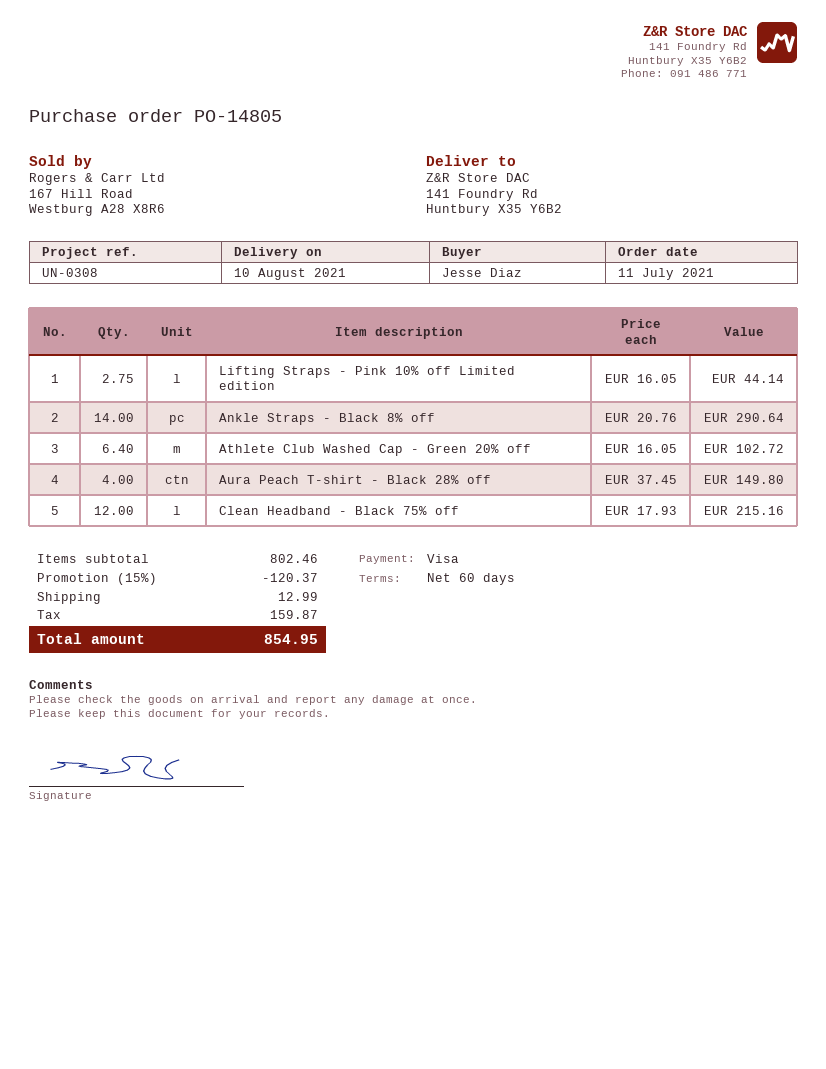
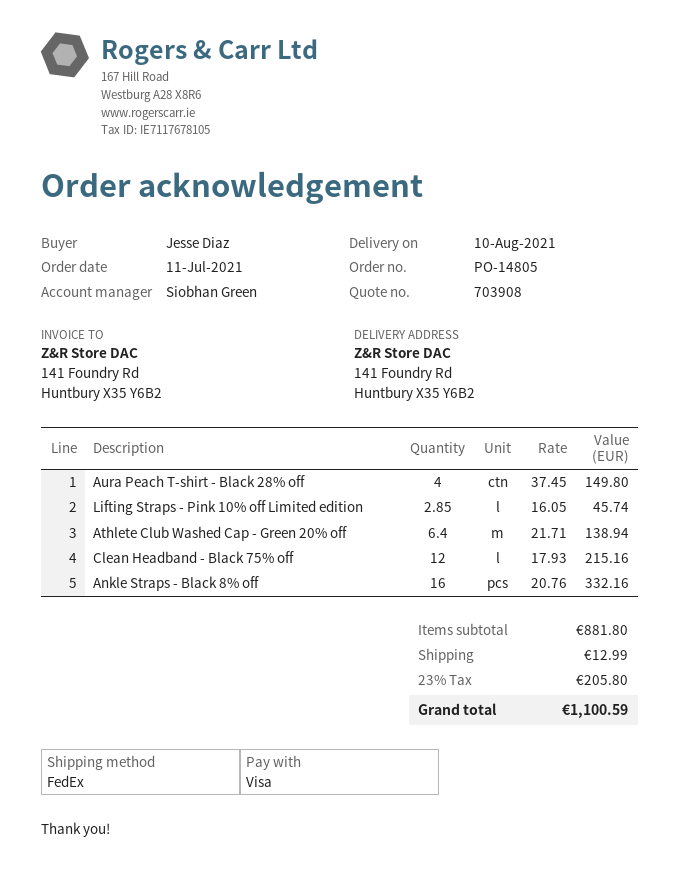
Lifting Straps - Pink 10% off Limited edition: 2.75 x 16.05 = 44.14 -> 2.85 x 16.05 = 45.74
Ankle Straps - Black 8% off: 14 x 20.76 = 290.64 -> 16 x 20.76 = 332.16
Athlete Club Washed Cap - Green 20% off: 6.4 x 16.05 = 102.72 -> 6.4 x 21.71 = 138.94
subtotal: 802.46 -> 881.80
discount: 15% = 120.37 -> none
tax: 159.87 -> 205.80
total: 854.95 -> 1100.59

